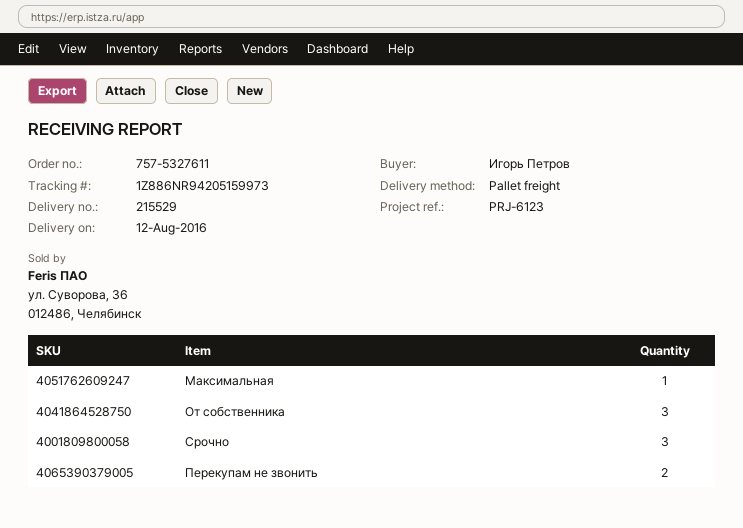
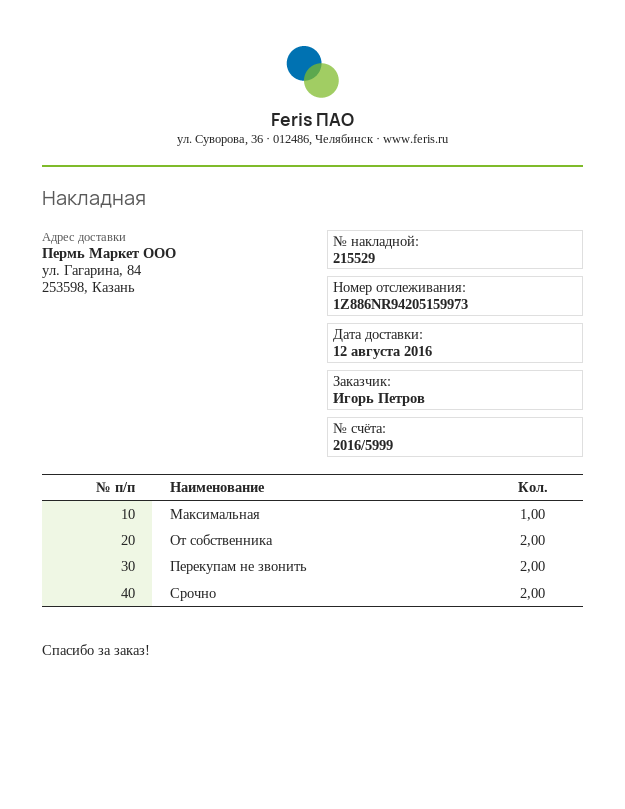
От собственника: 3 -> 2
Срочно: 3 -> 2

